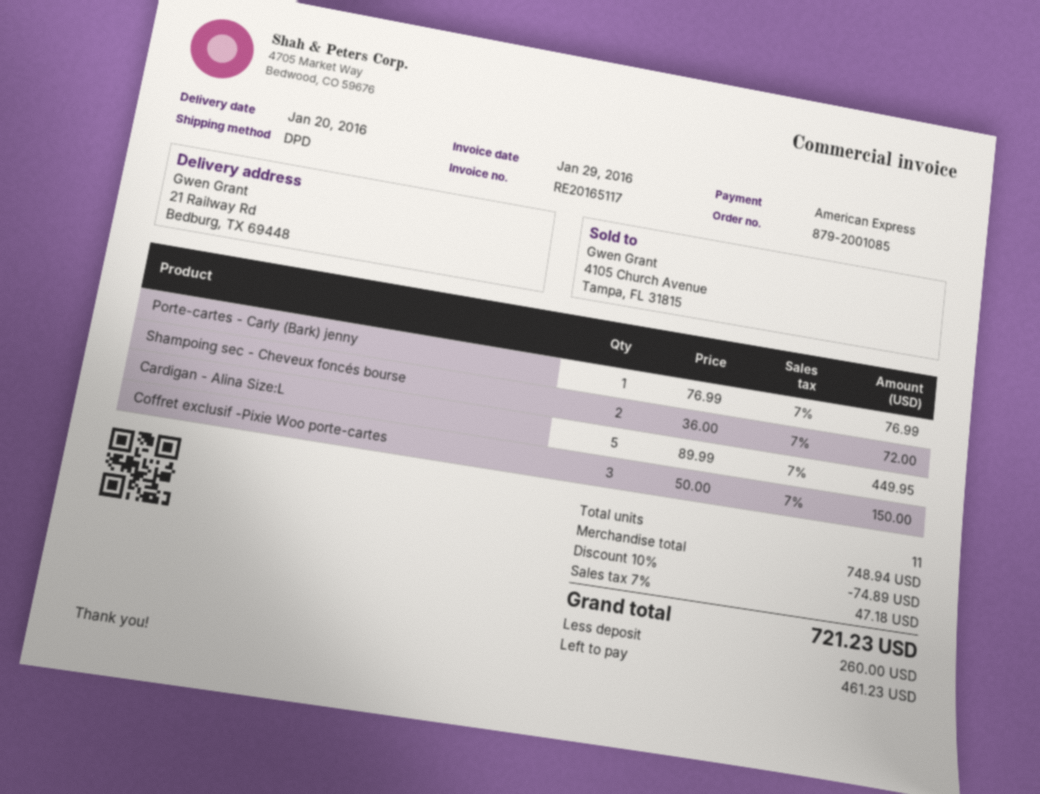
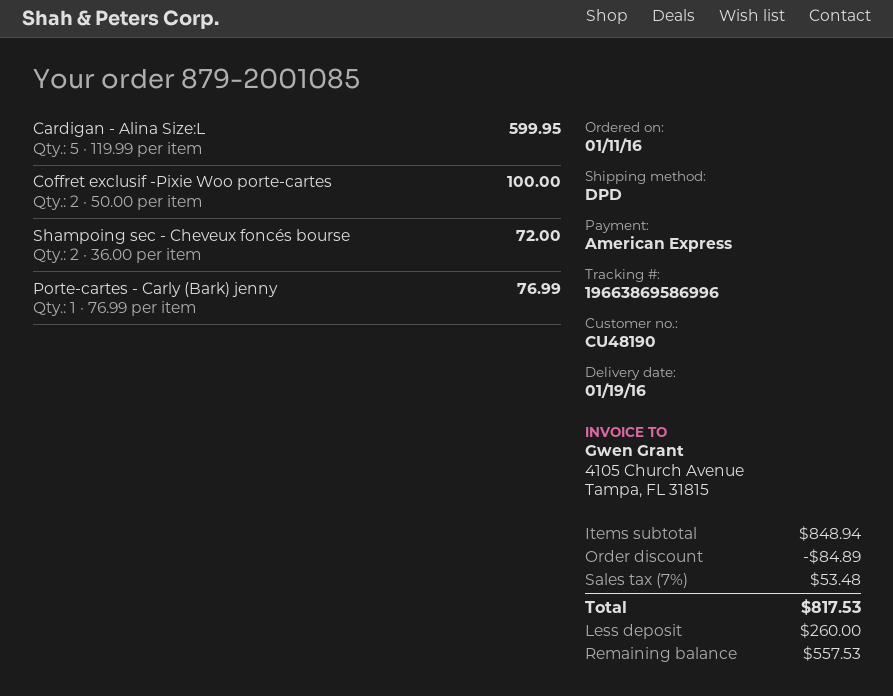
delivery date: 2016-01-20 -> 2016-01-19
Cardigan - Alina Size:L: 5 x 89.99 = 449.95 -> 5 x 119.99 = 599.95
Coffret exclusif -Pixie Woo porte-cartes: 3 x 50.00 = 150.00 -> 2 x 50.00 = 100.00
subtotal: 748.94 -> 848.94
discount: 74.89 -> 84.89
tax: 7% = 47.18 -> 7% = 53.48
total: 721.23 -> 817.53
balance: 461.23 -> 557.53

